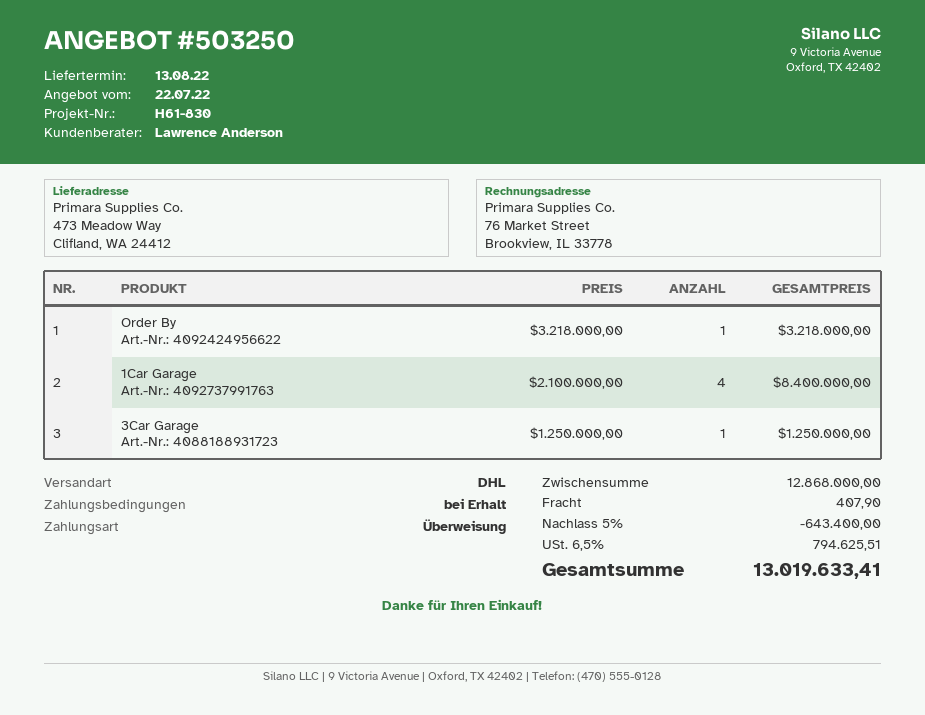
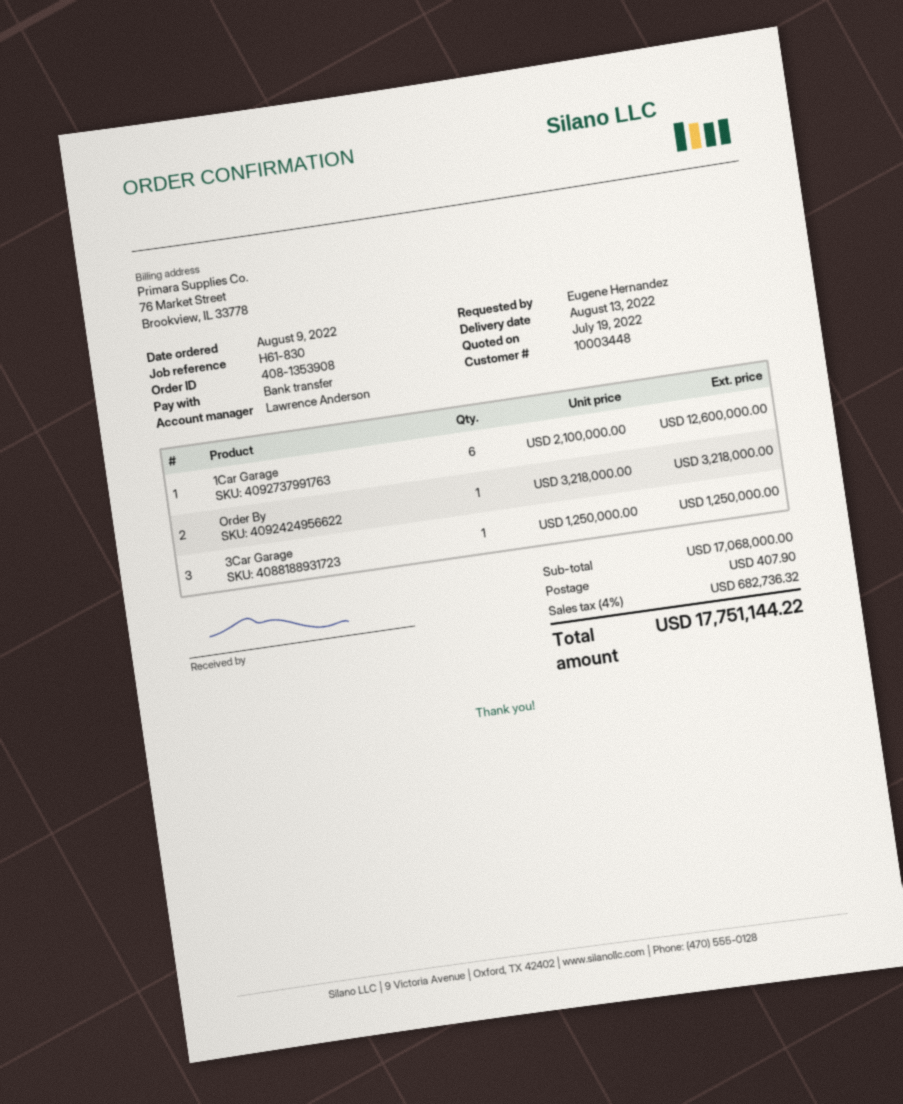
quote date: 2022-07-22 -> 2022-07-19
1Car Garage: 4 x 2100000.00 = 8400000.00 -> 6 x 2100000.00 = 12600000.00
subtotal: 12868000.00 -> 17068000.00
discount: 5% = 643400.00 -> none
tax: 6.5% = 794625.51 -> 4% = 682736.32
total: 13019633.41 -> 17751144.22

